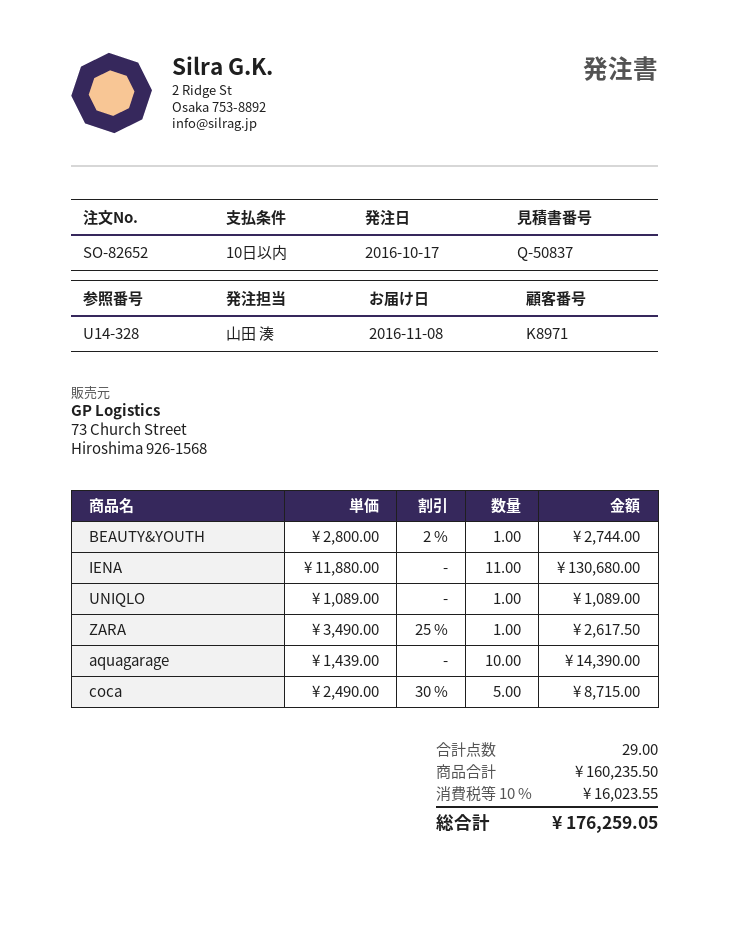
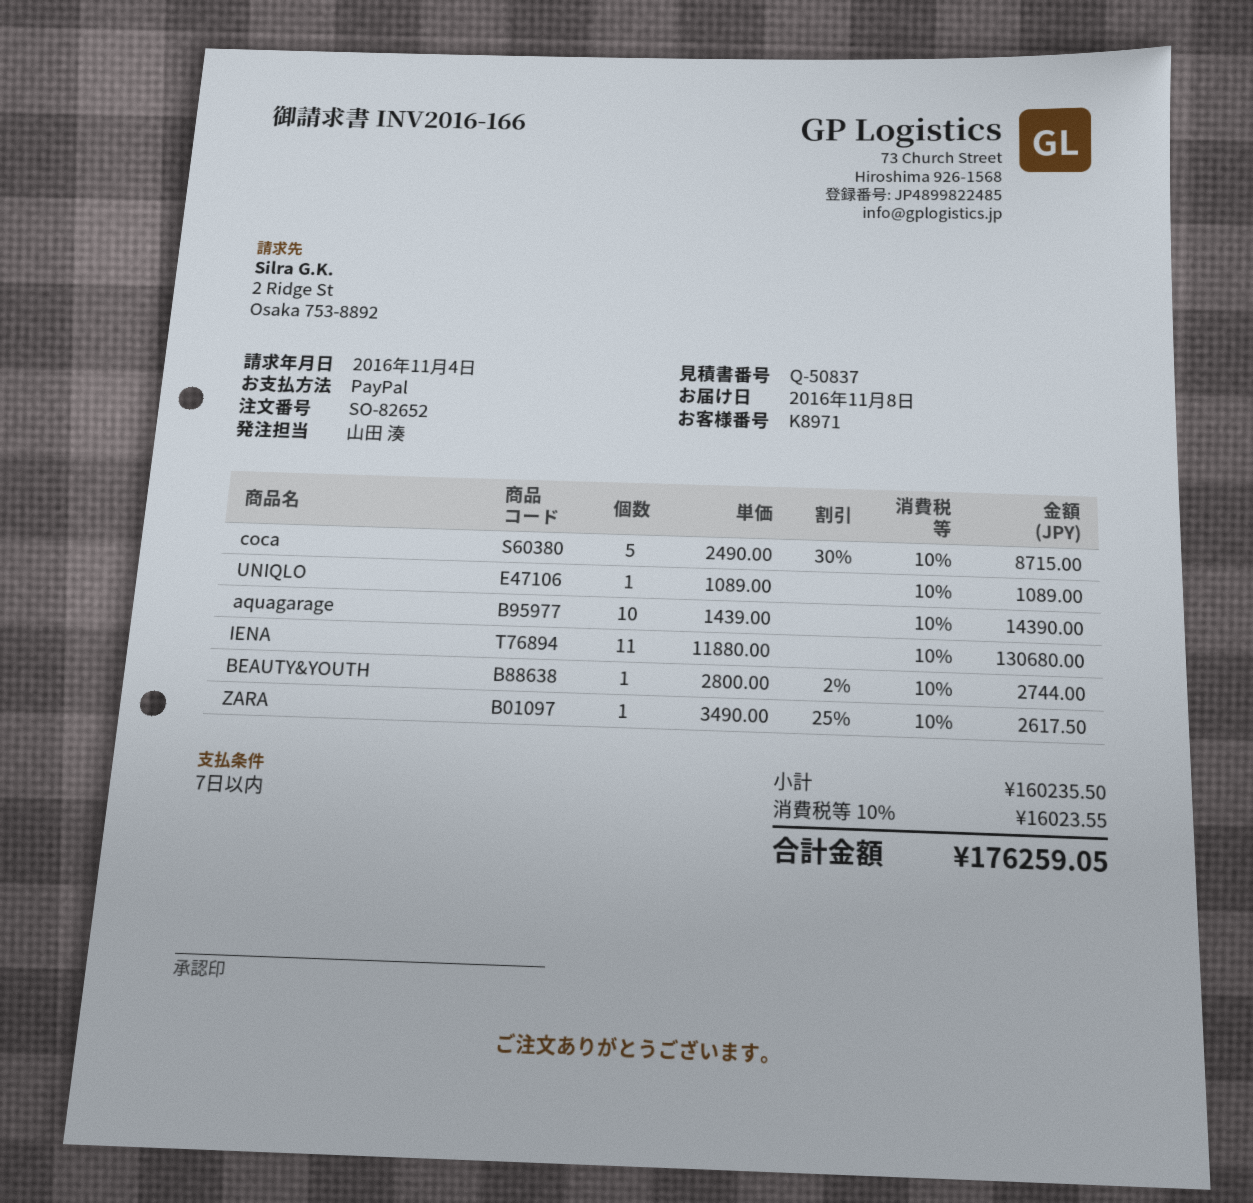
payment terms: 10 days -> 7 days

